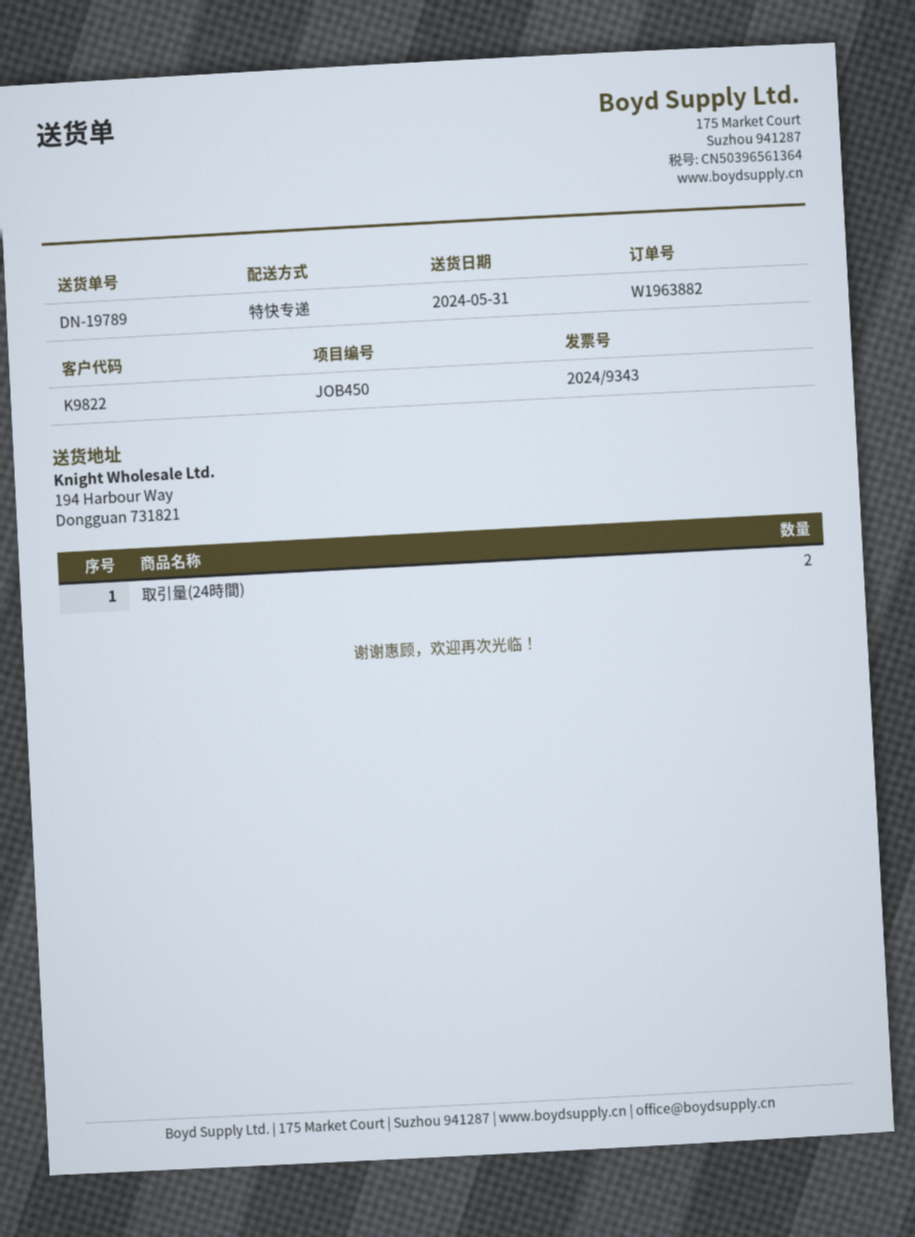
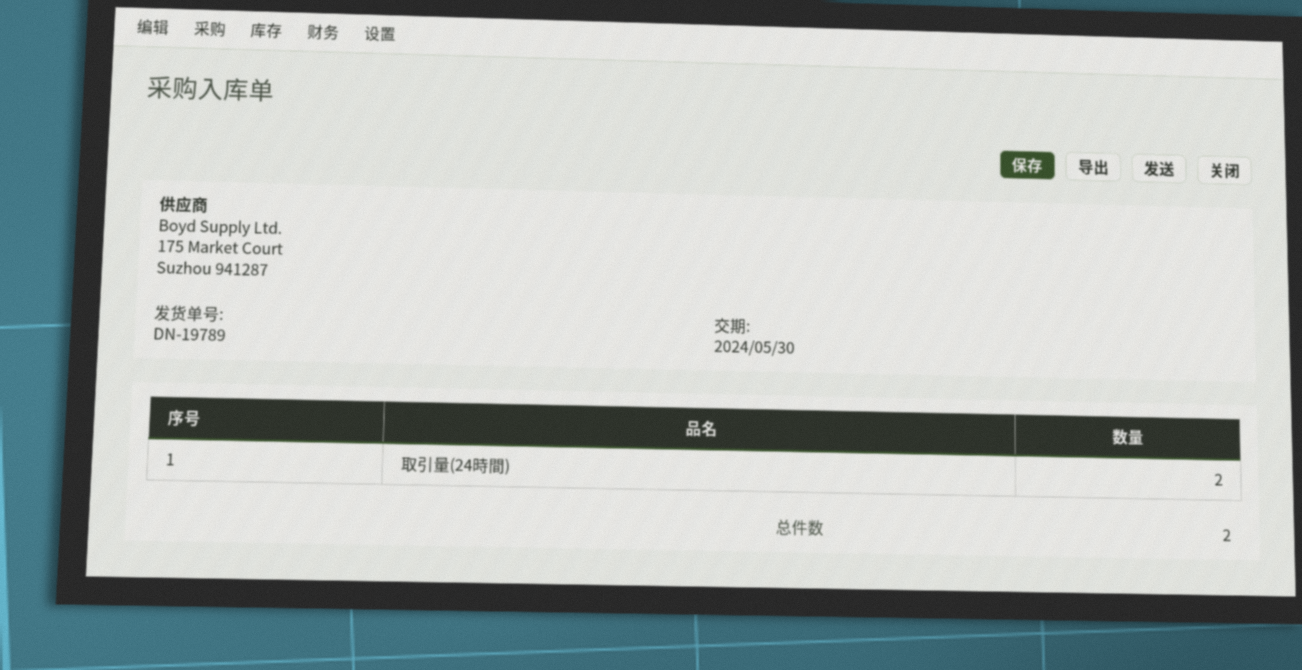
delivery date: 2024-05-31 -> 2024-05-30

